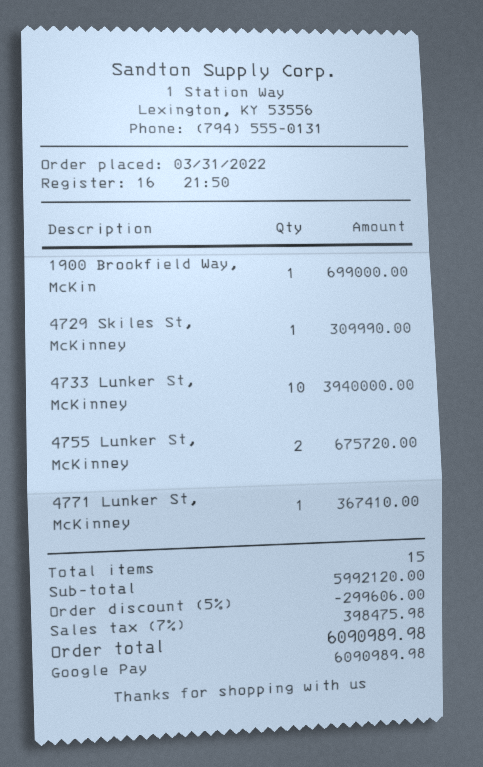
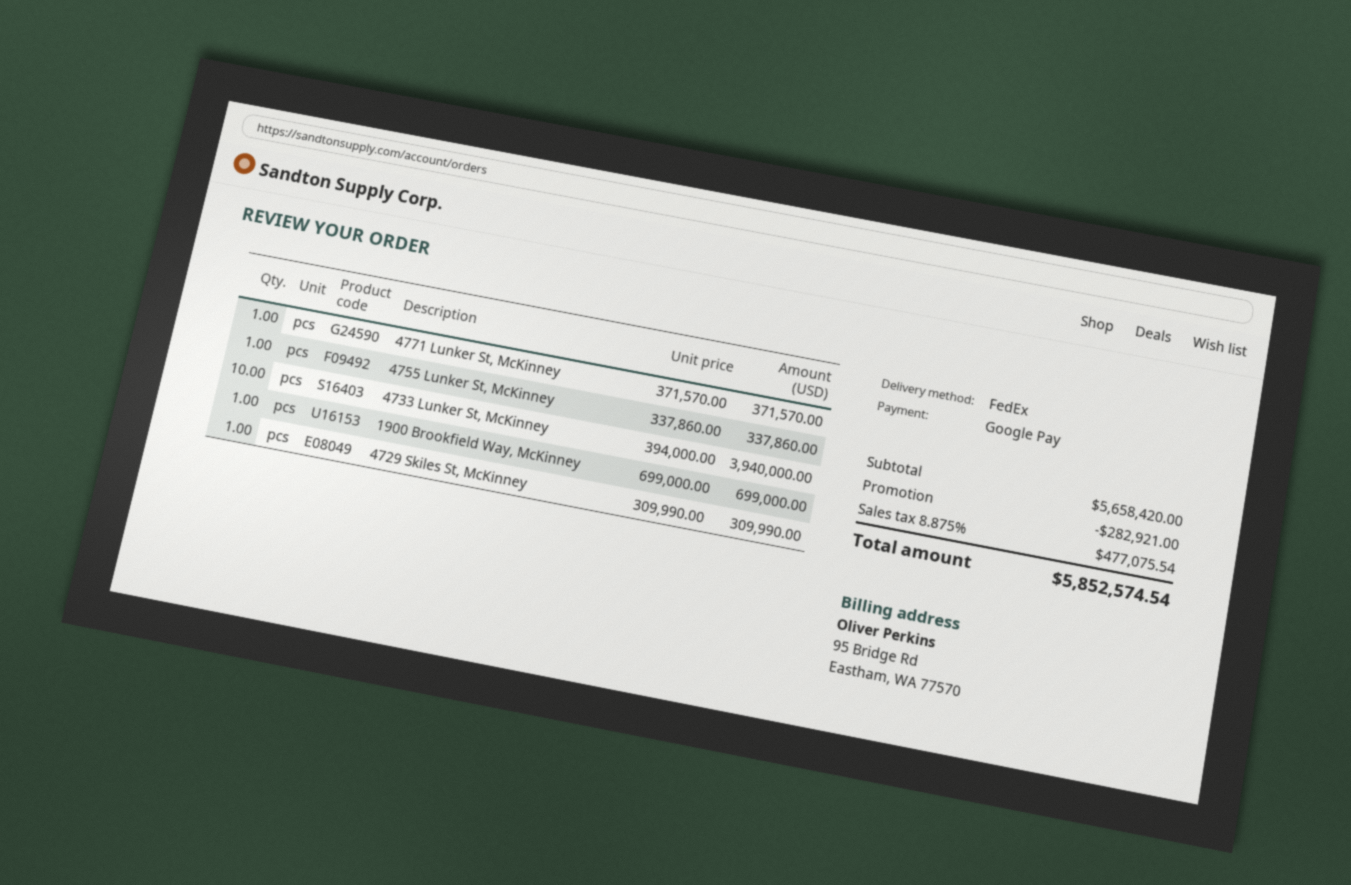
4755 Lunker St, McKinney: 2 for 675720.00 -> 1 for 337860.00
4771 Lunker St, McKinney: 1 for 367410.00 -> 1 for 371570.00
subtotal: 5992120.00 -> 5658420.00
discount: 299606.00 -> 282921.00
tax: 7% = 398475.98 -> 8.875% = 477075.54
total: 6090989.98 -> 5852574.54

